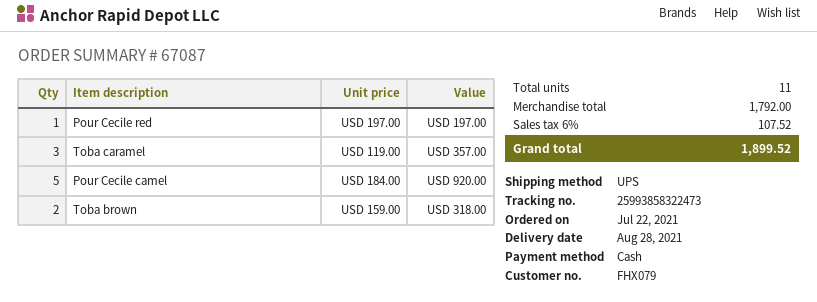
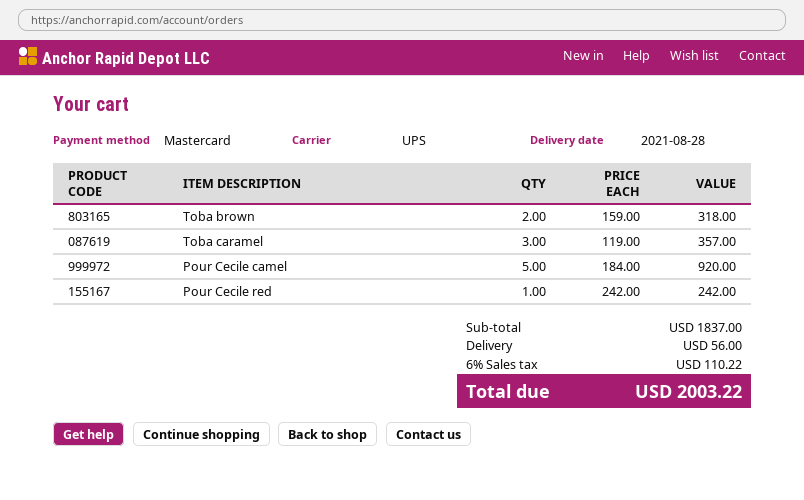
payment method: cash -> Mastercard
Pour Cecile red: 1 x 197.00 = 197.00 -> 1 x 242.00 = 242.00
subtotal: 1792.00 -> 1837.00
shipping: none -> 56.00
tax: 6% = 107.52 -> 6% = 110.22
total: 1899.52 -> 2003.22

